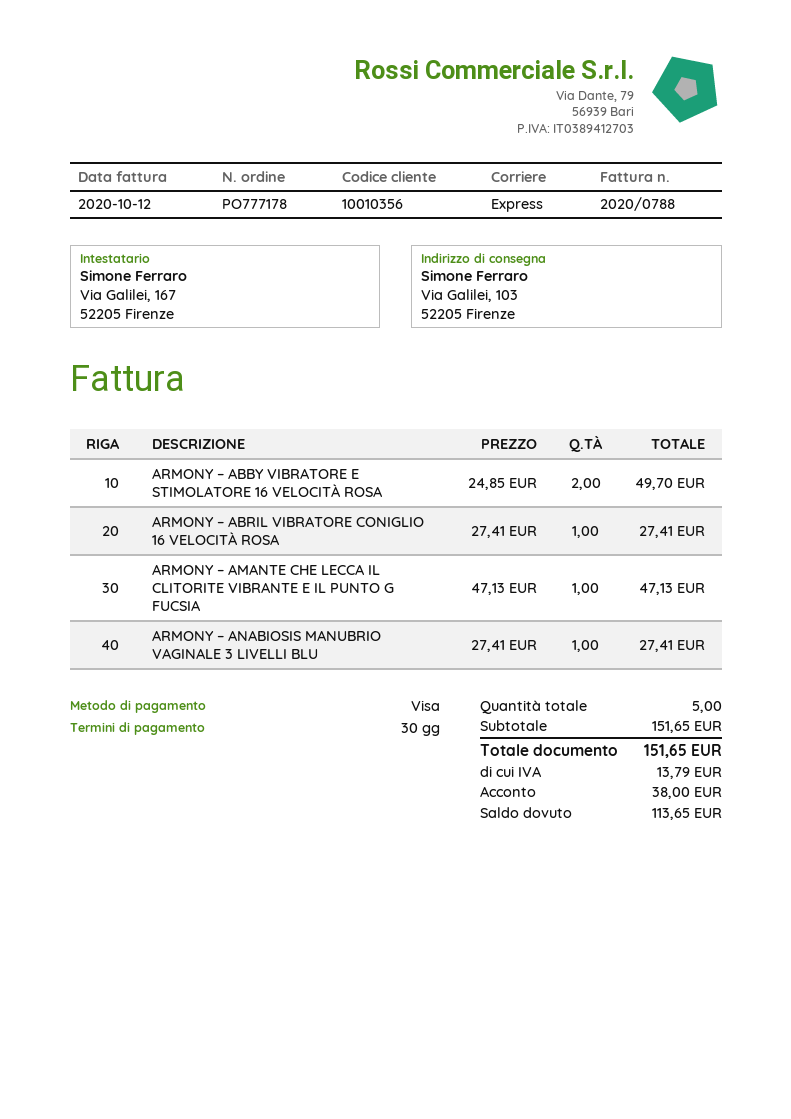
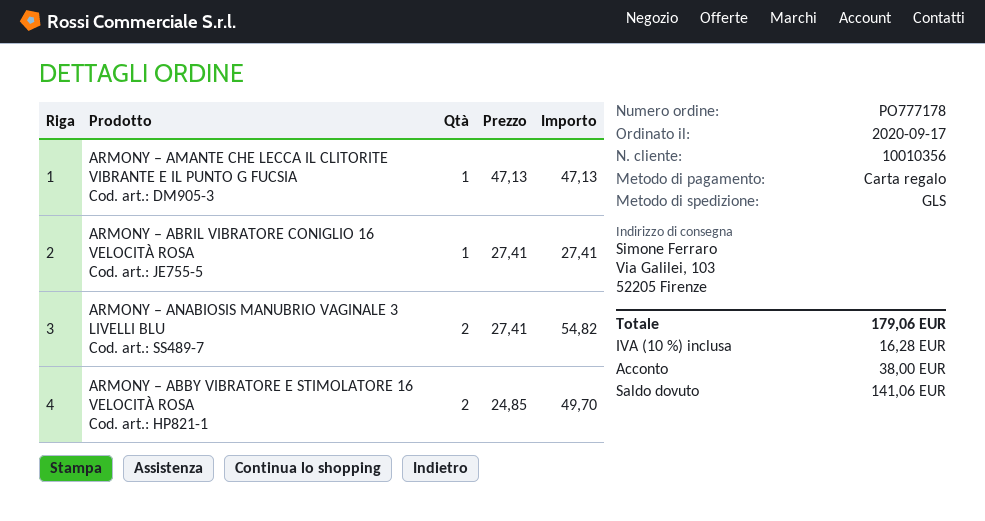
payment method: Visa -> gift card
shipping method: express -> GLS
ARMONY – ANABIOSIS MANUBRIO VAGINALE 3 LIVELLI BLU: 1 x 27.41 = 27.41 -> 2 x 27.41 = 54.82
tax: 13.79 -> 16.28
total: 151.65 -> 179.06
balance: 113.65 -> 141.06

